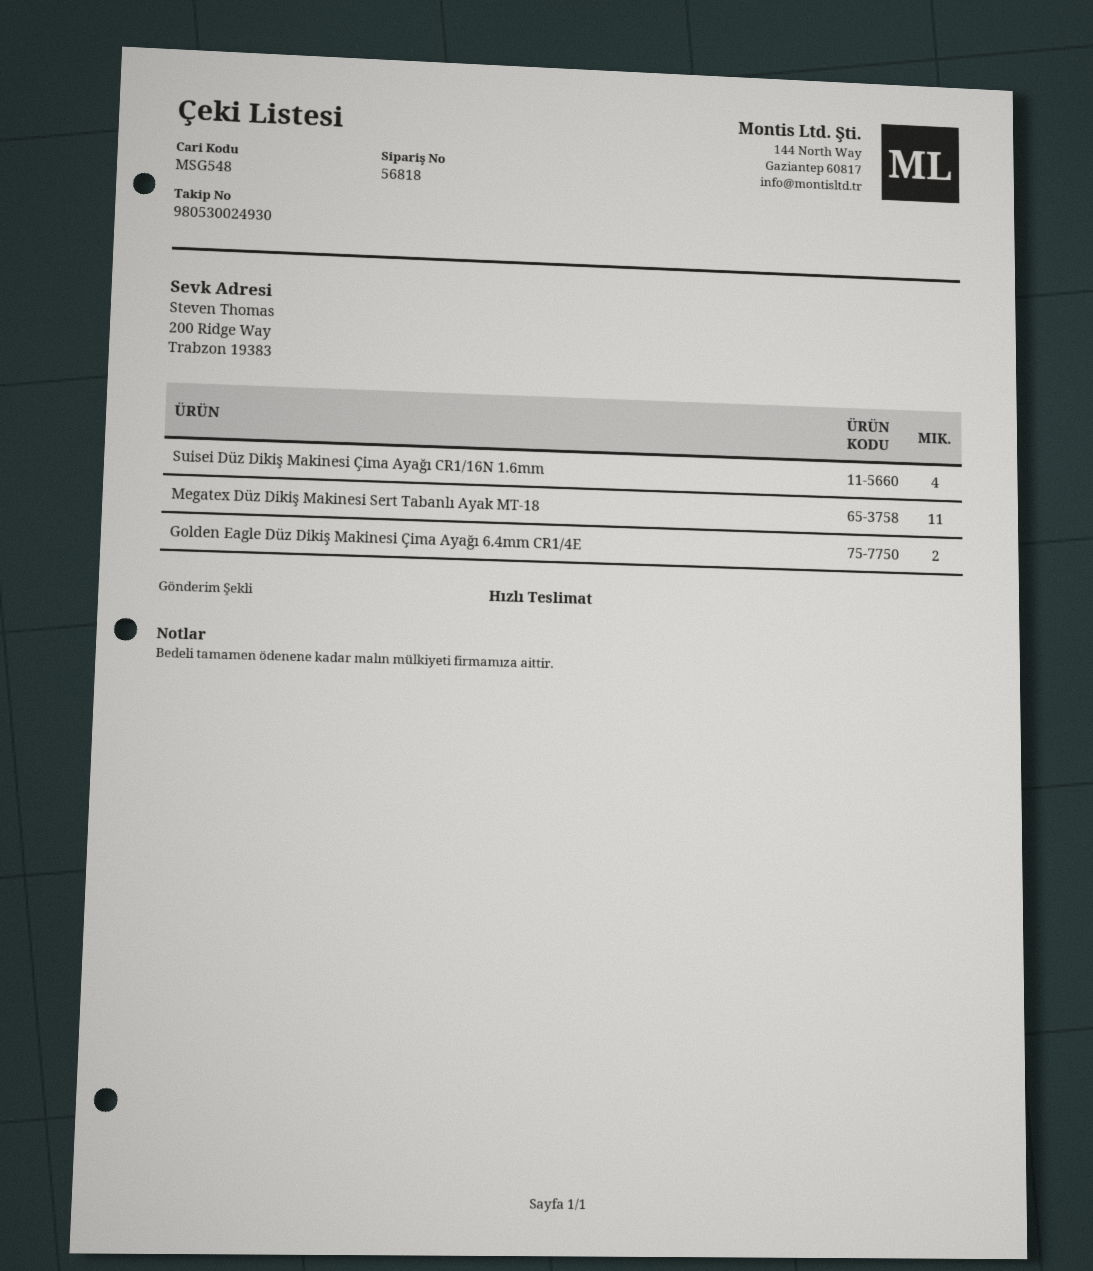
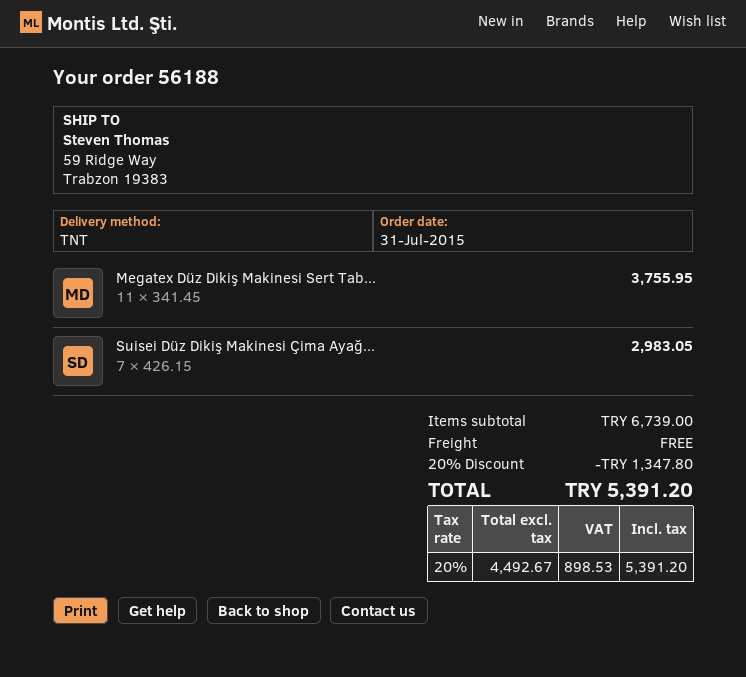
order number: 56818 -> 56188
shipping method: express -> TNT
ship to: 200 Ridge Way, Trabzon 19383 -> 59 Ridge Way, Trabzon 19383
Suisei Düz Dikiş Makinesi Çima Ayağı CR1/16N 1.6mm: 4 -> 7
Golden Eagle Düz Dikiş Makinesi Çima Ayağı 6.4mm CR1/4E: 2 -> none

